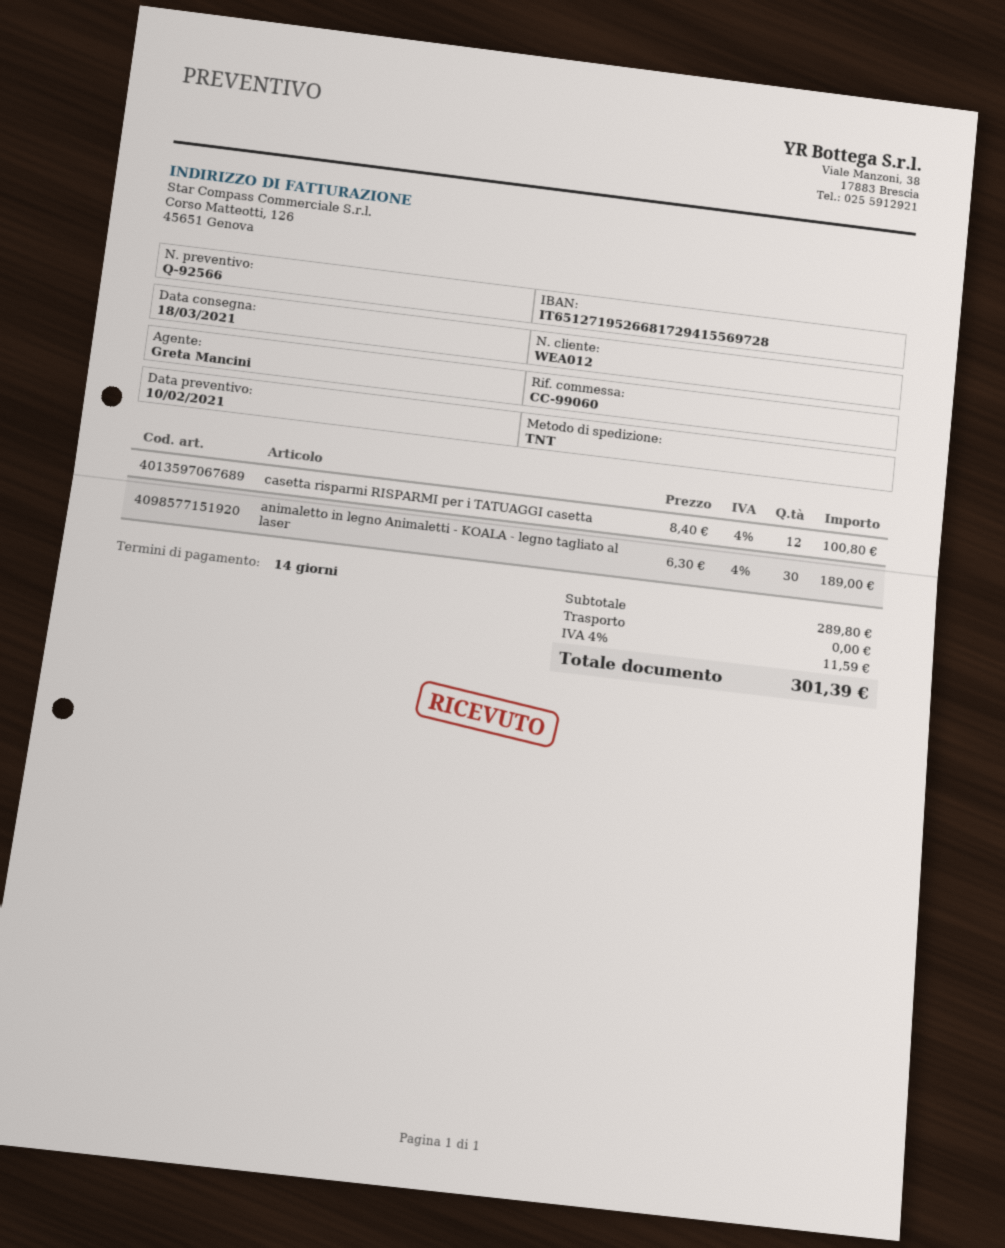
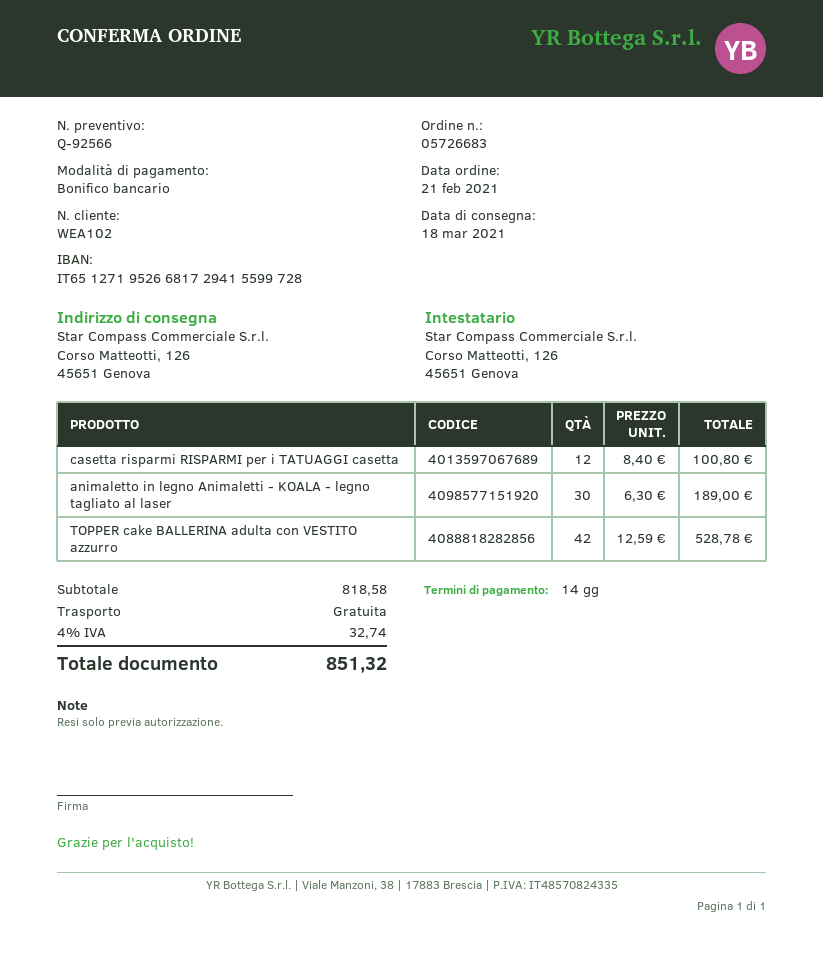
customer number: WEA012 -> WEA102
bank account: IT6512719526681729415569728 -> IT6512719526681729415599728
TOPPER cake BALLERINA adulta con VESTITO azzurro: none -> 42 x 12.59 = 528.78
subtotal: 289.80 -> 818.58
tax: 4% = 11.59 -> 4% = 32.74
total: 301.39 -> 851.32

